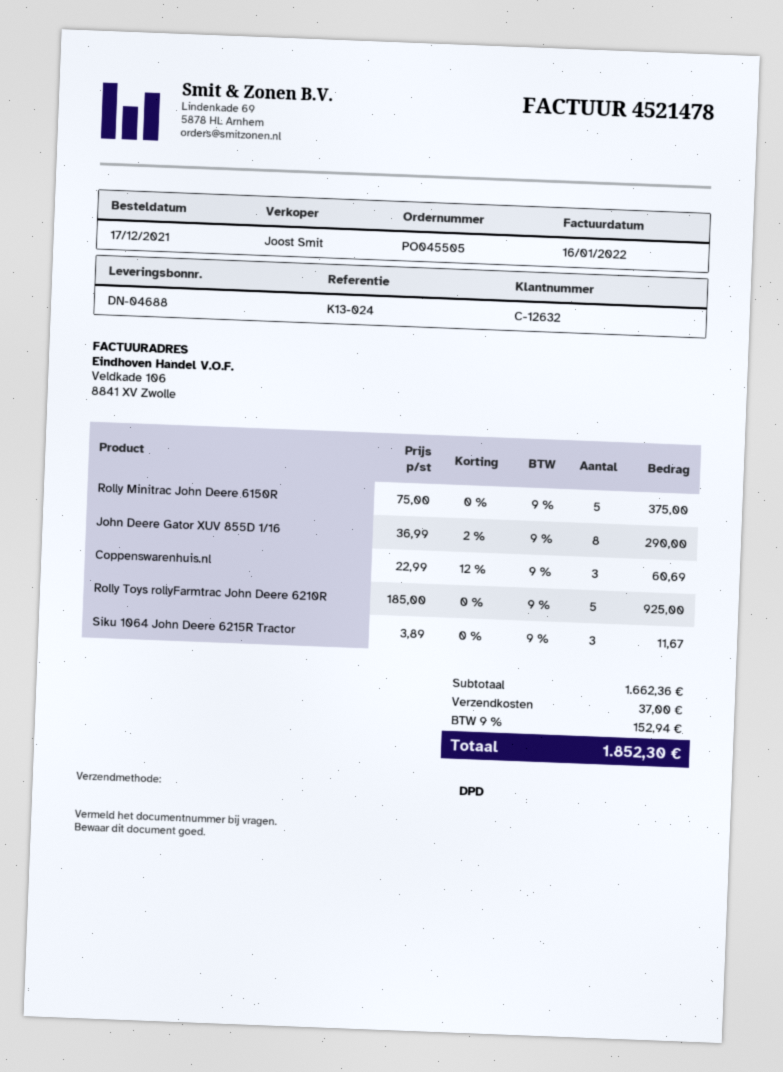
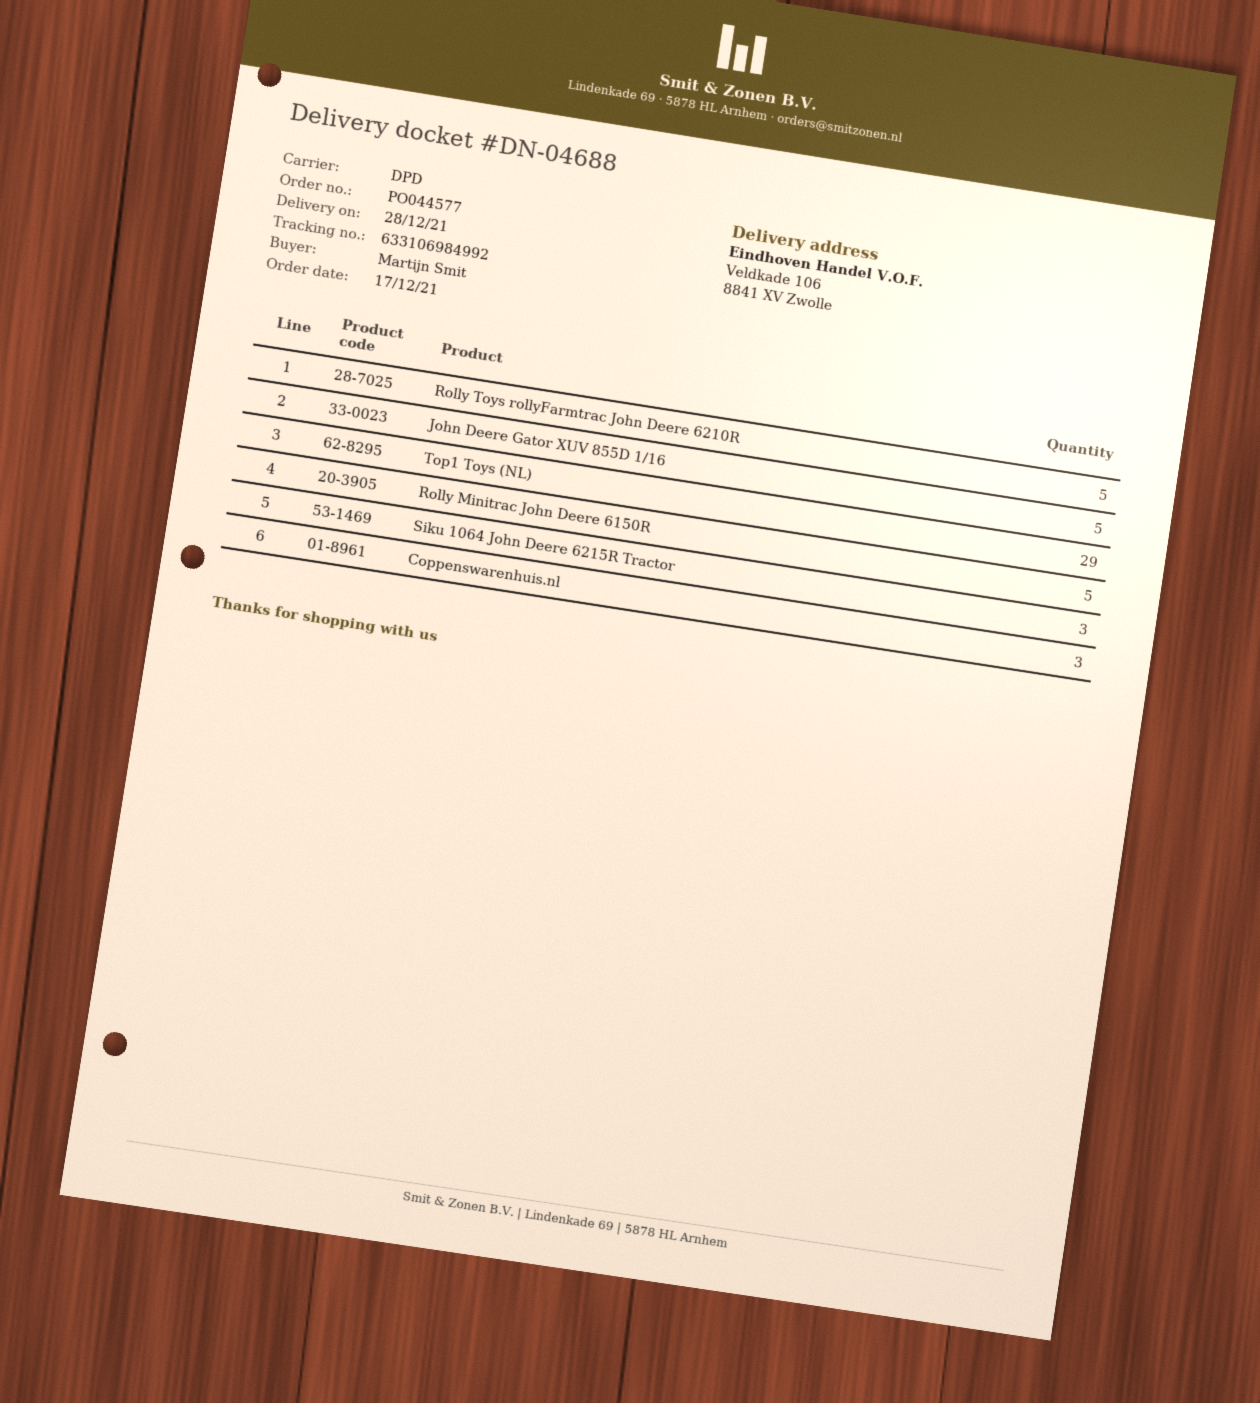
order number: PO045505 -> PO044577
John Deere Gator XUV 855D 1/16: 8 -> 5
Top1 Toys (NL): none -> 29

